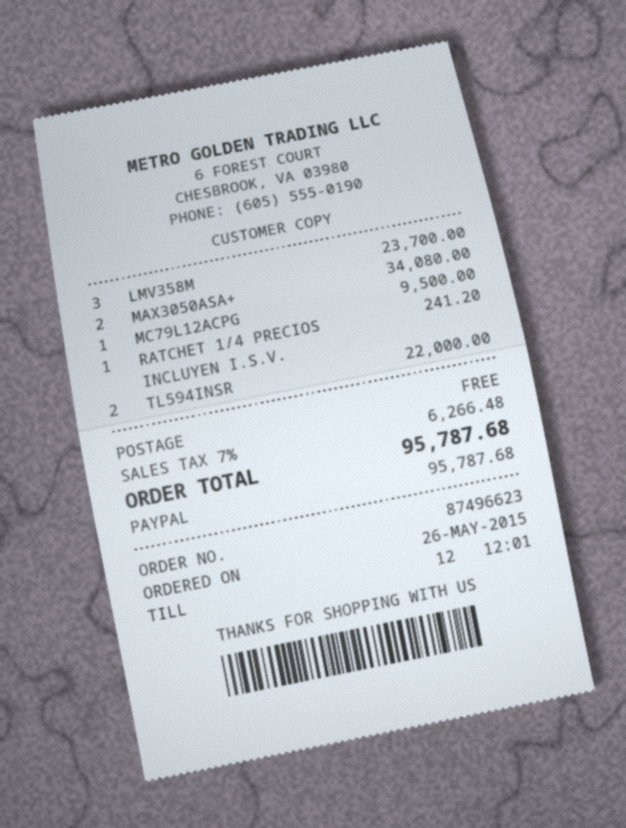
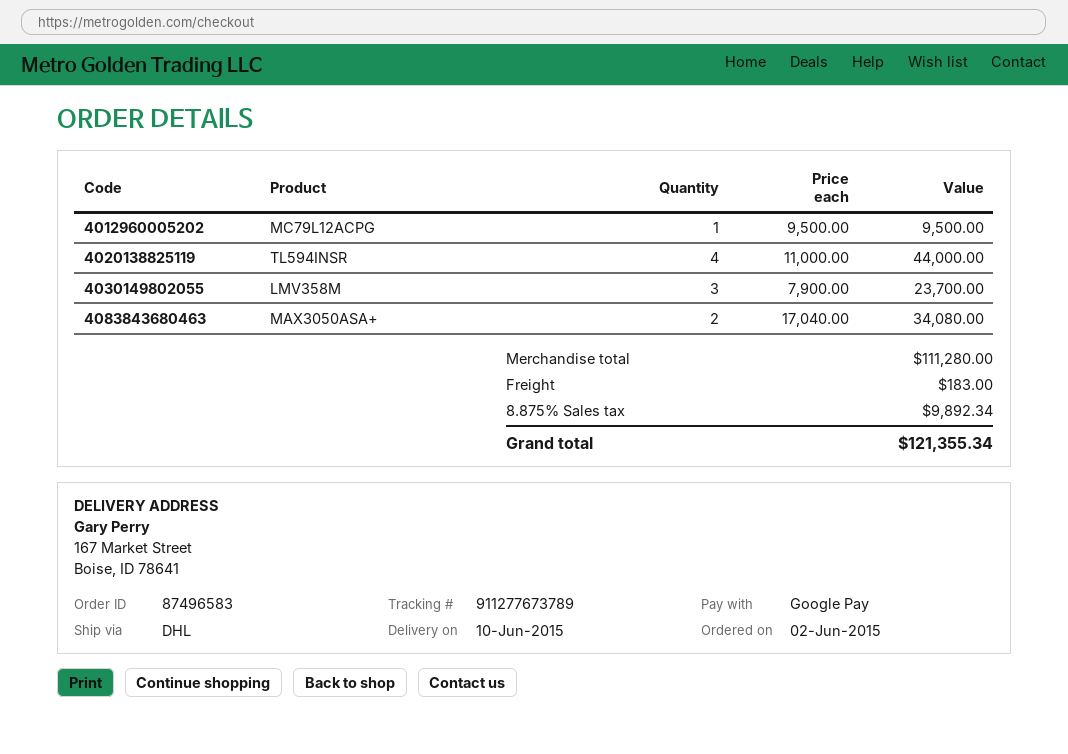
order number: 87496623 -> 87496583
order date: 2015-05-26 -> 2015-06-02
payment method: PayPal -> Google Pay
RATCHET 1/4 PRECIOS INCLUYEN I.S.V.: 1 for 241.20 -> none
TL594INSR: 2 for 22000.00 -> 4 for 44000.00
shipping: 0.00 -> 183.00
tax: 7% = 6266.48 -> 8.875% = 9892.34
total: 95787.68 -> 121355.34

